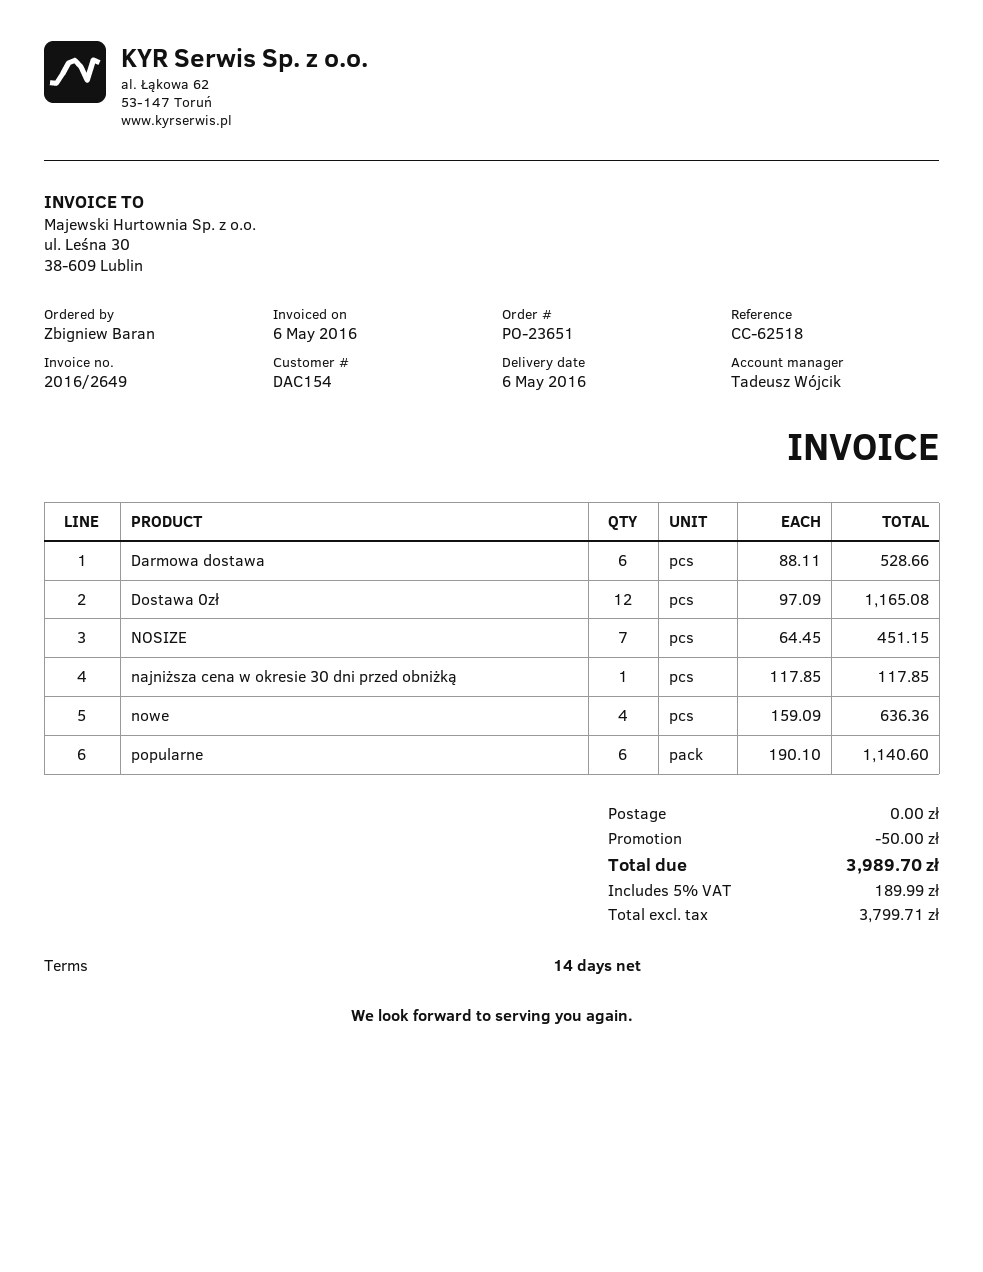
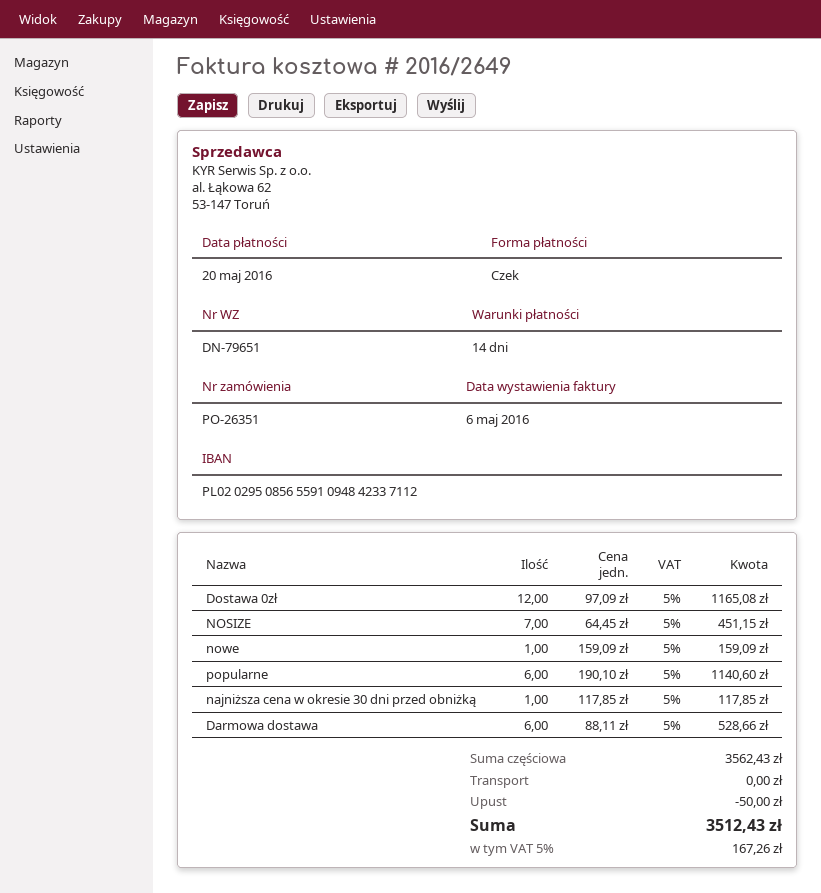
order number: PO-23651 -> PO-26351
nowe: 4 x 159.09 = 636.36 -> 1 x 159.09 = 159.09
tax: 5% = 189.99 -> 5% = 167.26
total: 3989.70 -> 3512.43

